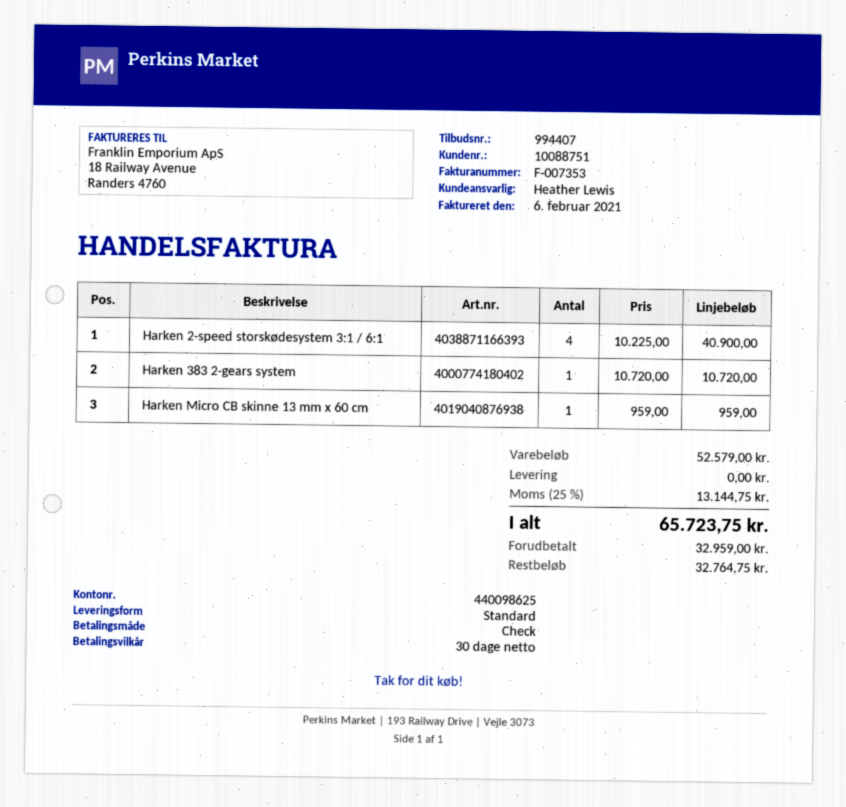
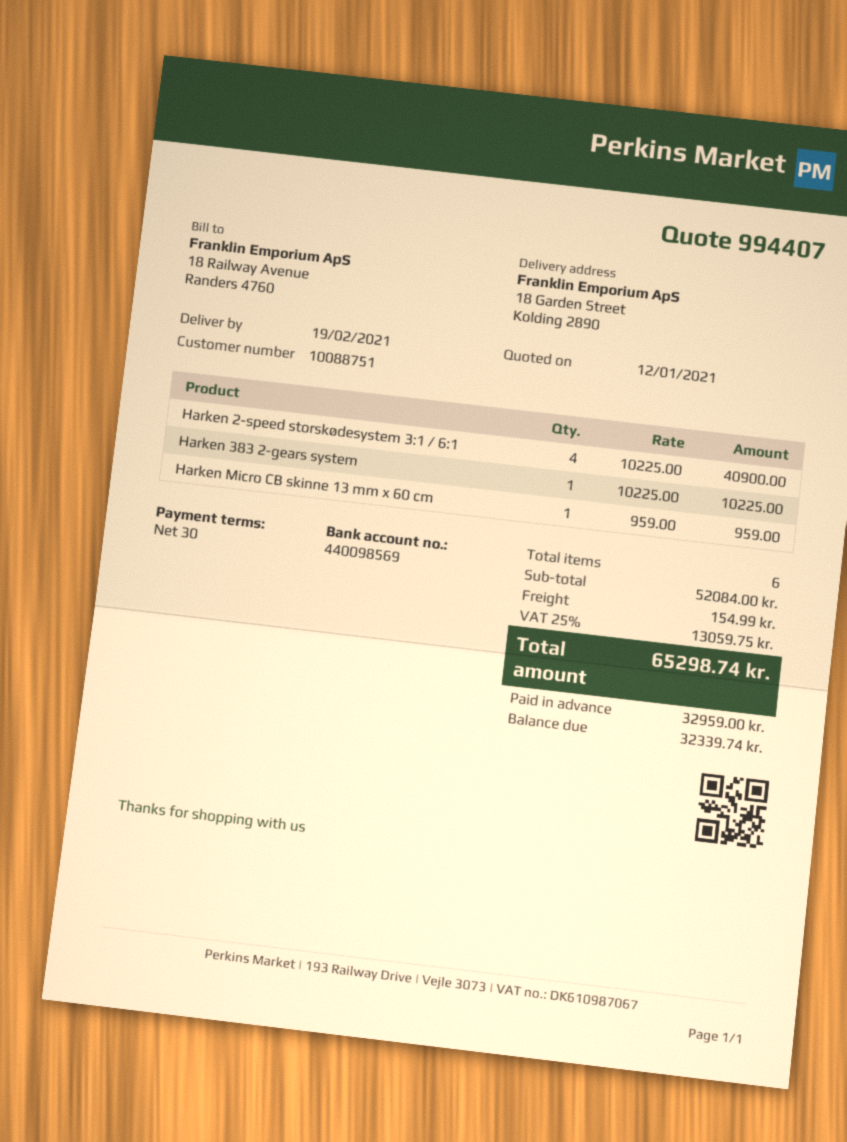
bank account: 440098625 -> 440098569
Harken 383 2-gears system: 1 x 10720.00 = 10720.00 -> 1 x 10225.00 = 10225.00
subtotal: 52579.00 -> 52084.00
shipping: 0.00 -> 154.99
tax: 25% = 13144.75 -> 25% = 13059.75
total: 65723.75 -> 65298.74
balance: 32764.75 -> 32339.74

